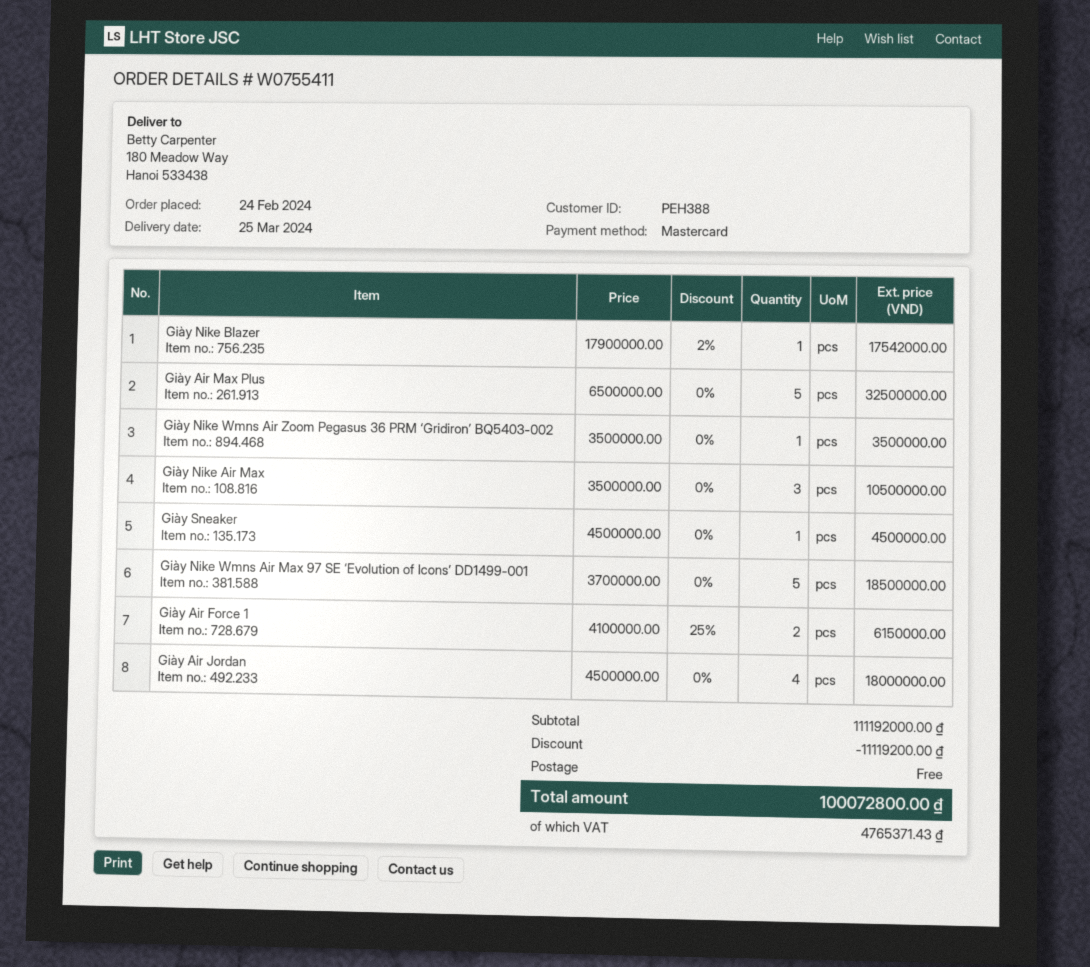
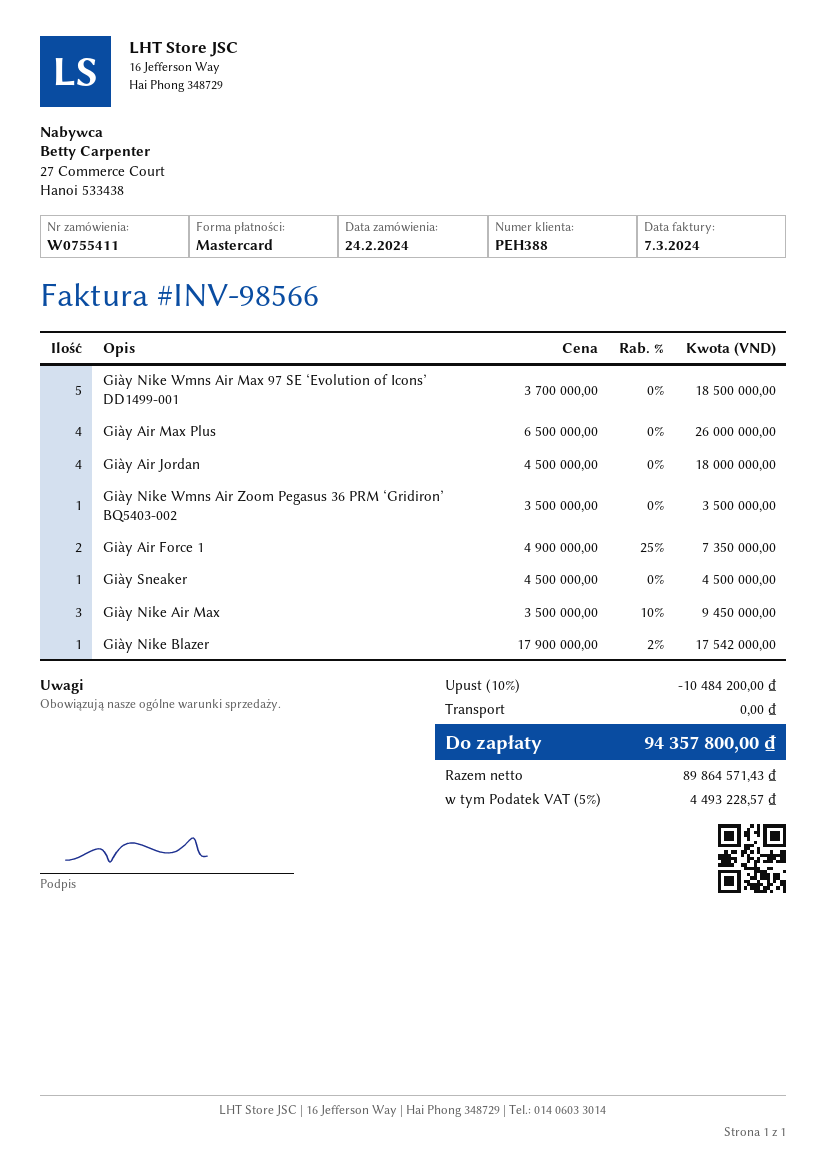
Giày Air Max Plus: 5 x 6500000.00 = 32500000.00 -> 4 x 6500000.00 = 26000000.00
Giày Nike Air Max: 3 x 3500000.00 = 10500000.00 -> 3 x 3500000.00 - 10% = 9450000.00
Giày Air Force 1: 2 x 4100000.00 - 25% = 6150000.00 -> 2 x 4900000.00 - 25% = 7350000.00
discount: 11119200.00 -> 10484200.00
tax: 4765371.43 -> 4493228.57
total: 100072800.00 -> 94357800.00

